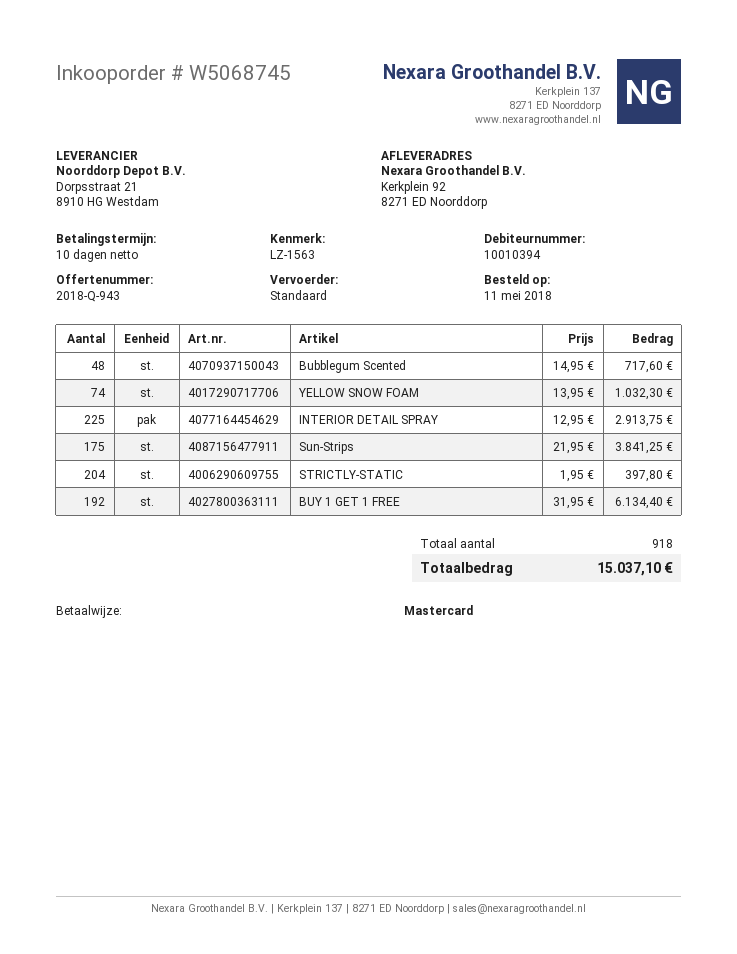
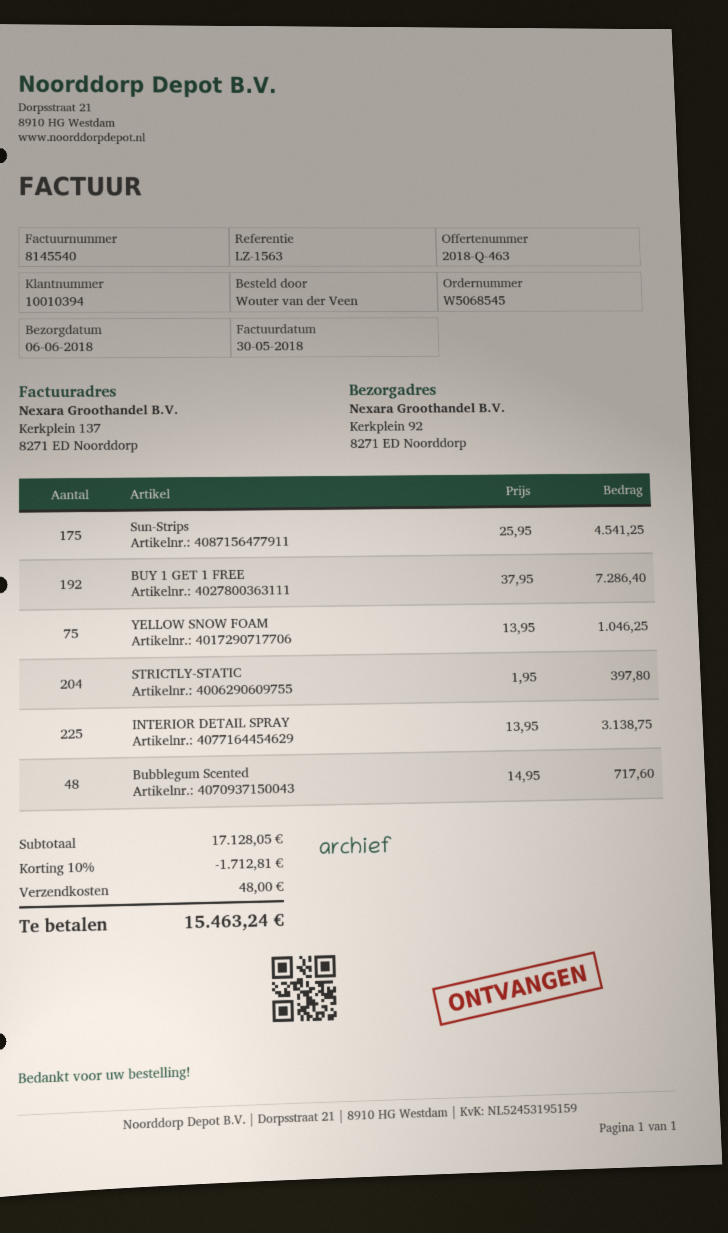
quote number: 2018-Q-943 -> 2018-Q-463
order number: W5068745 -> W5068545
YELLOW SNOW FOAM: 74 x 13.95 = 1032.30 -> 75 x 13.95 = 1046.25
INTERIOR DETAIL SPRAY: 225 x 12.95 = 2913.75 -> 225 x 13.95 = 3138.75
Sun-Strips: 175 x 21.95 = 3841.25 -> 175 x 25.95 = 4541.25
BUY 1 GET 1 FREE: 192 x 31.95 = 6134.40 -> 192 x 37.95 = 7286.40
discount: none -> 10% = 1712.81
shipping: none -> 48.00
total: 15037.10 -> 15463.24

